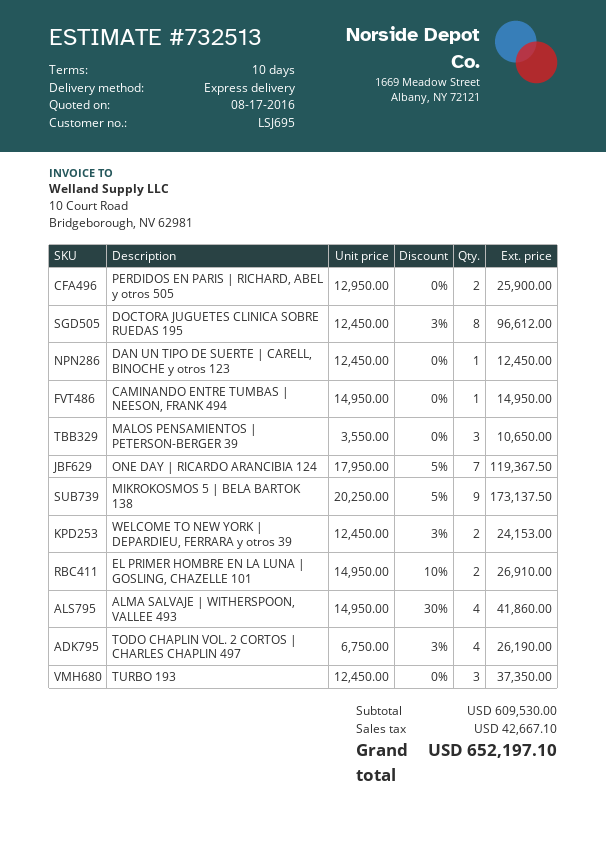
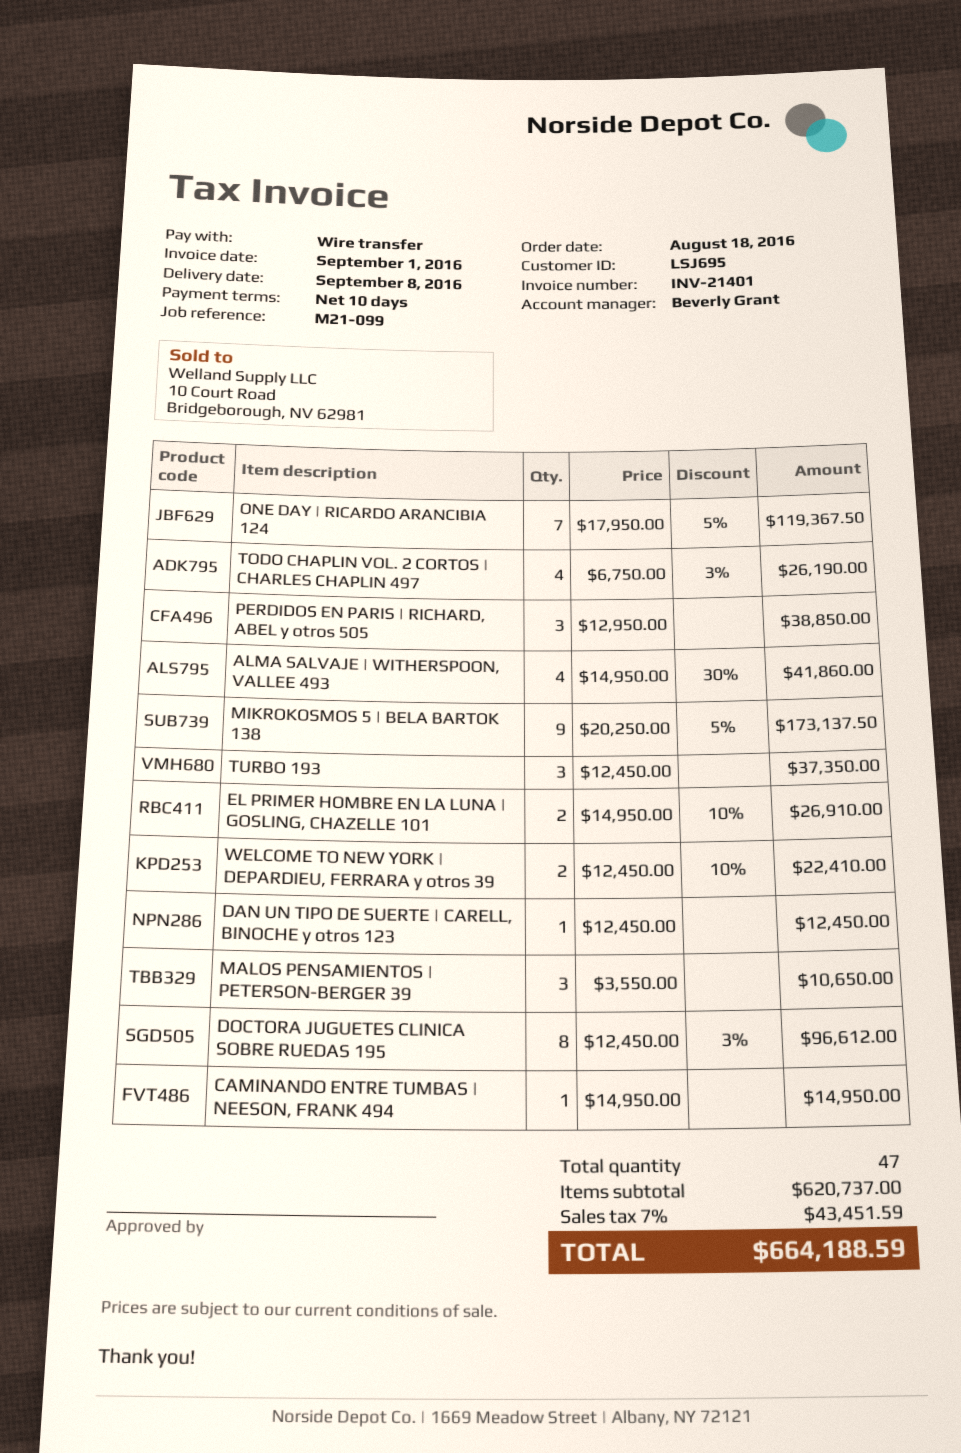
PERDIDOS EN PARIS | RICHARD, ABEL y otros 505: 2 x 12950.00 = 25900.00 -> 3 x 12950.00 = 38850.00
WELCOME TO NEW YORK | DEPARDIEU, FERRARA y otros 39: 2 x 12450.00 - 3% = 24153.00 -> 2 x 12450.00 - 10% = 22410.00
subtotal: 609530.00 -> 620737.00
tax: 42667.10 -> 43451.59
total: 652197.10 -> 664188.59

